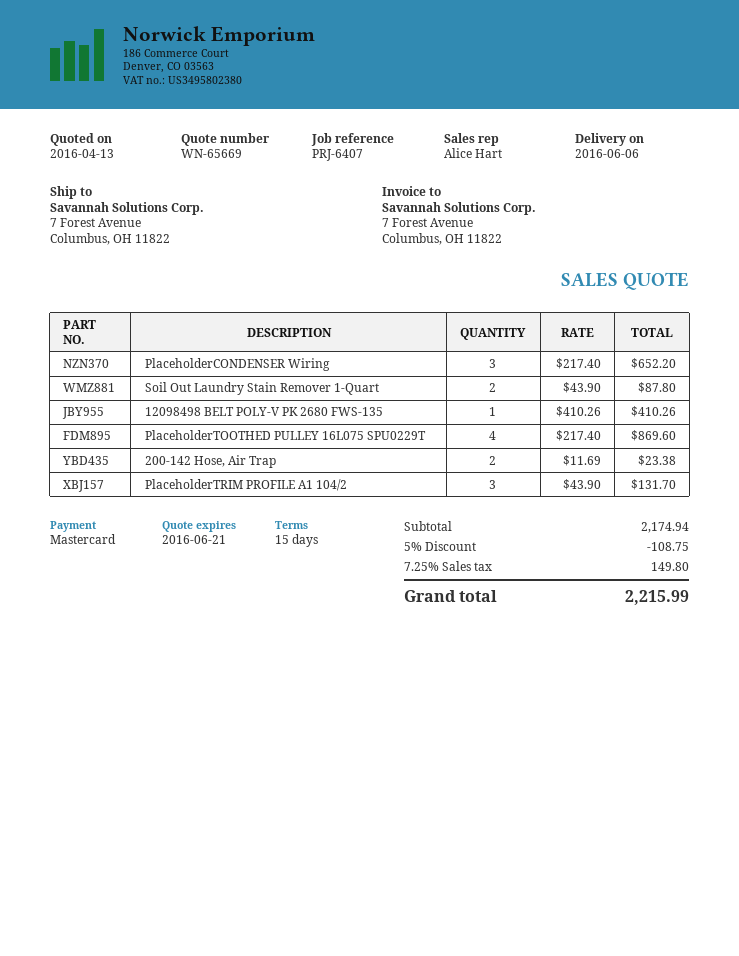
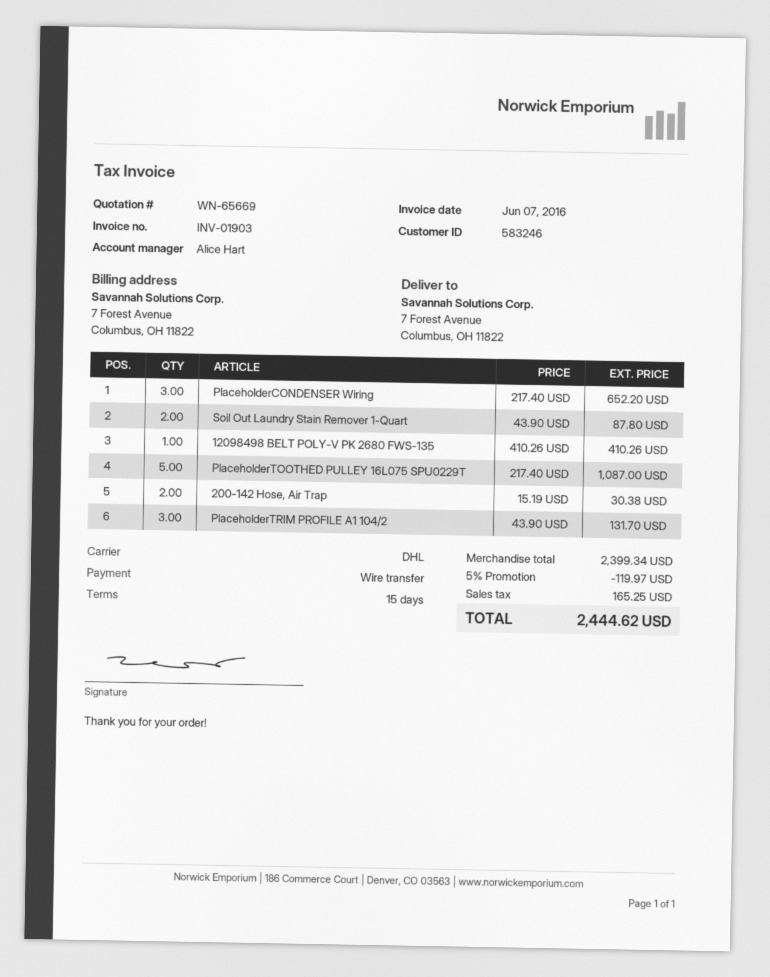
payment method: Mastercard -> bank transfer
PlaceholderTOOTHED PULLEY 16L075 SPU0229T: 4 x 217.40 = 869.60 -> 5 x 217.40 = 1087.00
200-142 Hose, Air Trap: 2 x 11.69 = 23.38 -> 2 x 15.19 = 30.38
subtotal: 2174.94 -> 2399.34
discount: 5% = 108.75 -> 5% = 119.97
tax: 149.80 -> 165.25
total: 2215.99 -> 2444.62

